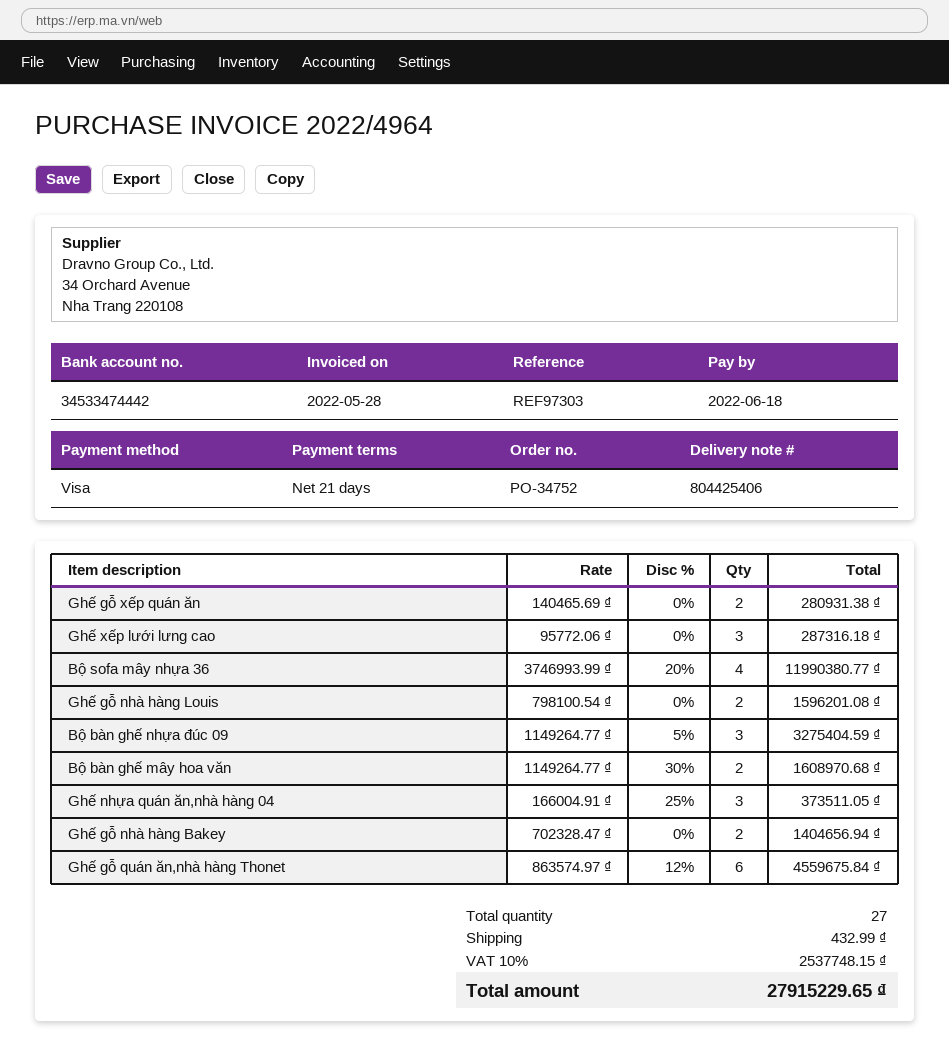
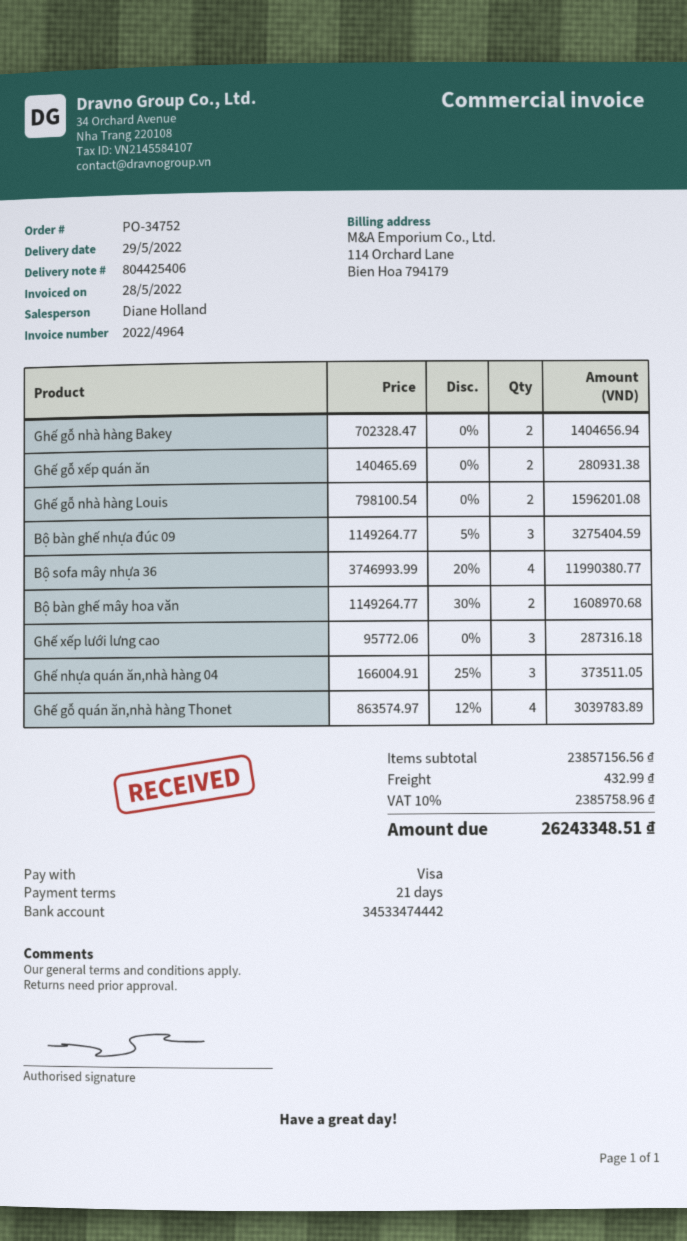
Ghế gỗ quán ăn,nhà hàng Thonet: 6 x 863574.97 - 12% = 4559675.84 -> 4 x 863574.97 - 12% = 3039783.89
tax: 10% = 2537748.15 -> 10% = 2385758.96
total: 27915229.65 -> 26243348.51

